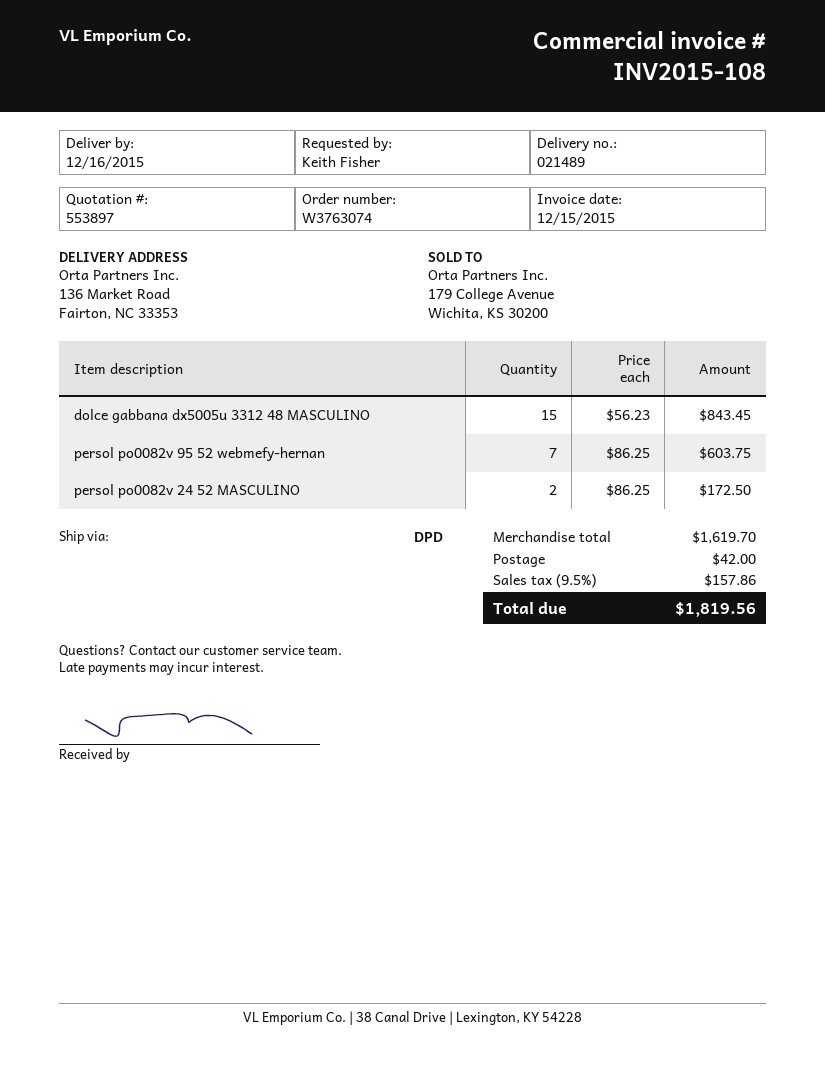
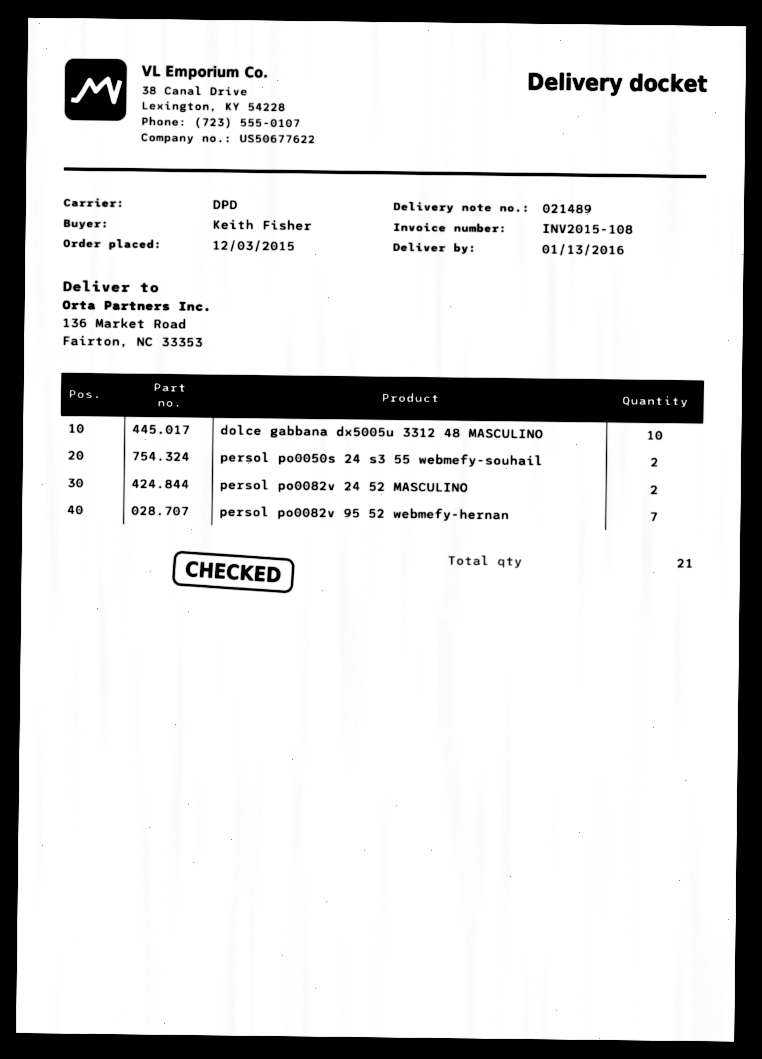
delivery date: 2015-12-16 -> 2016-01-13
dolce gabbana dx5005u 3312 48 MASCULINO: 15 -> 10
persol po0050s 24 s3 55 webmefy-souhail: none -> 2

